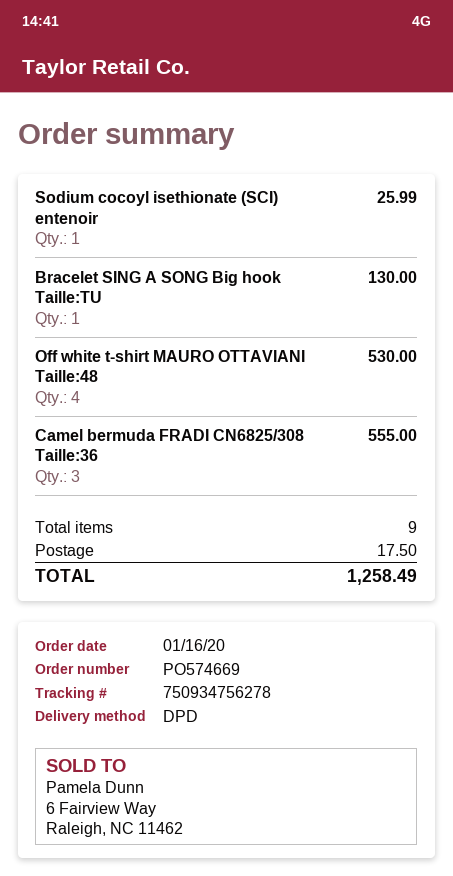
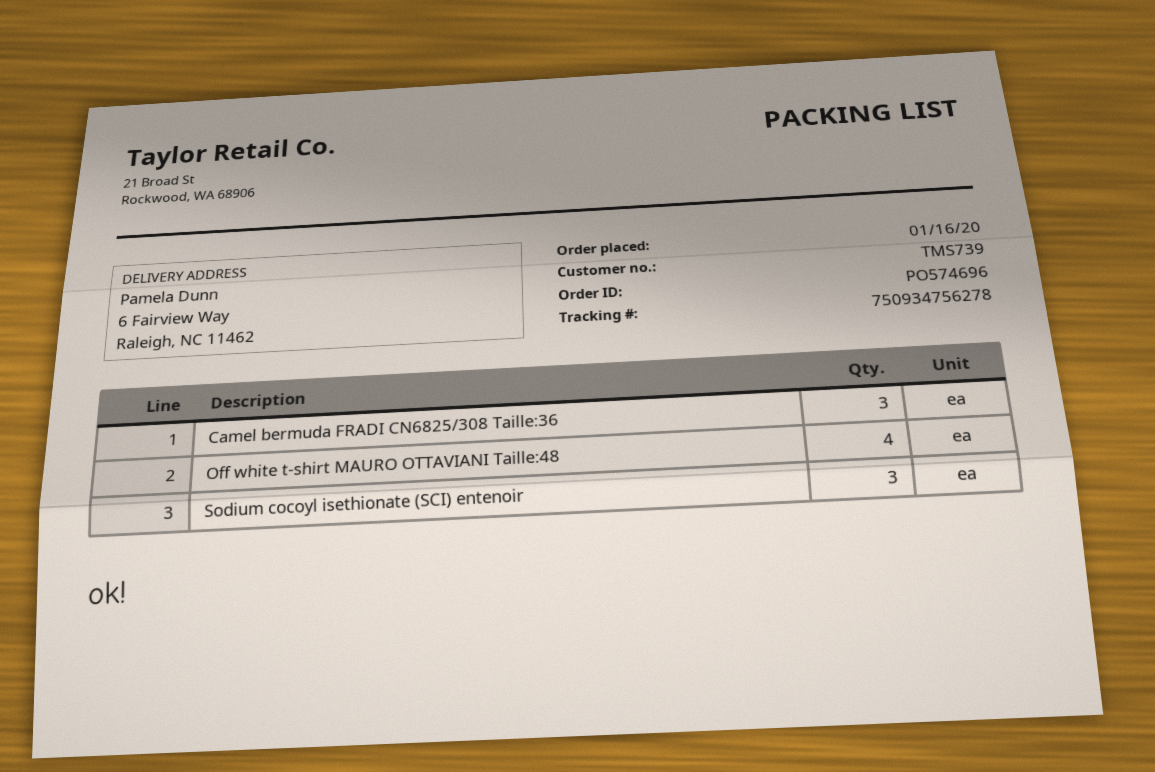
order number: PO574669 -> PO574696
Sodium cocoyl isethionate (SCI) entenoir: 1 -> 3
Bracelet SING A SONG Big hook Taille:TU: 1 -> none

